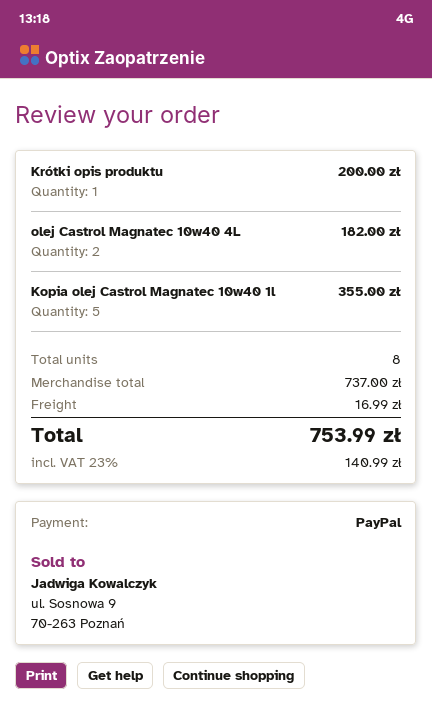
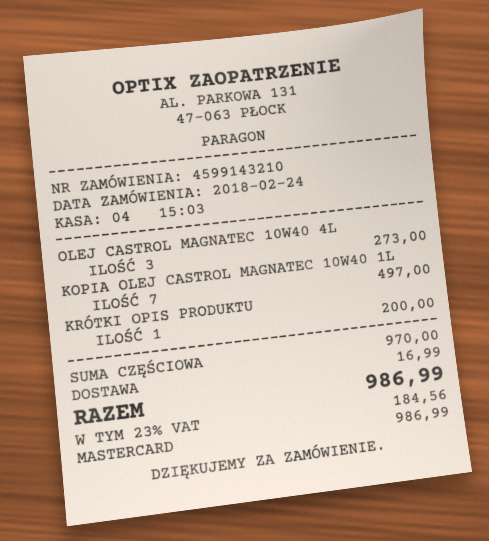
payment method: PayPal -> Mastercard
olej Castrol Magnatec 10w40 4L: 2 for 182.00 -> 3 for 273.00
Kopia olej Castrol Magnatec 10w40 1l: 5 for 355.00 -> 7 for 497.00
subtotal: 737.00 -> 970.00
tax: 23% = 140.99 -> 23% = 184.56
total: 753.99 -> 986.99

